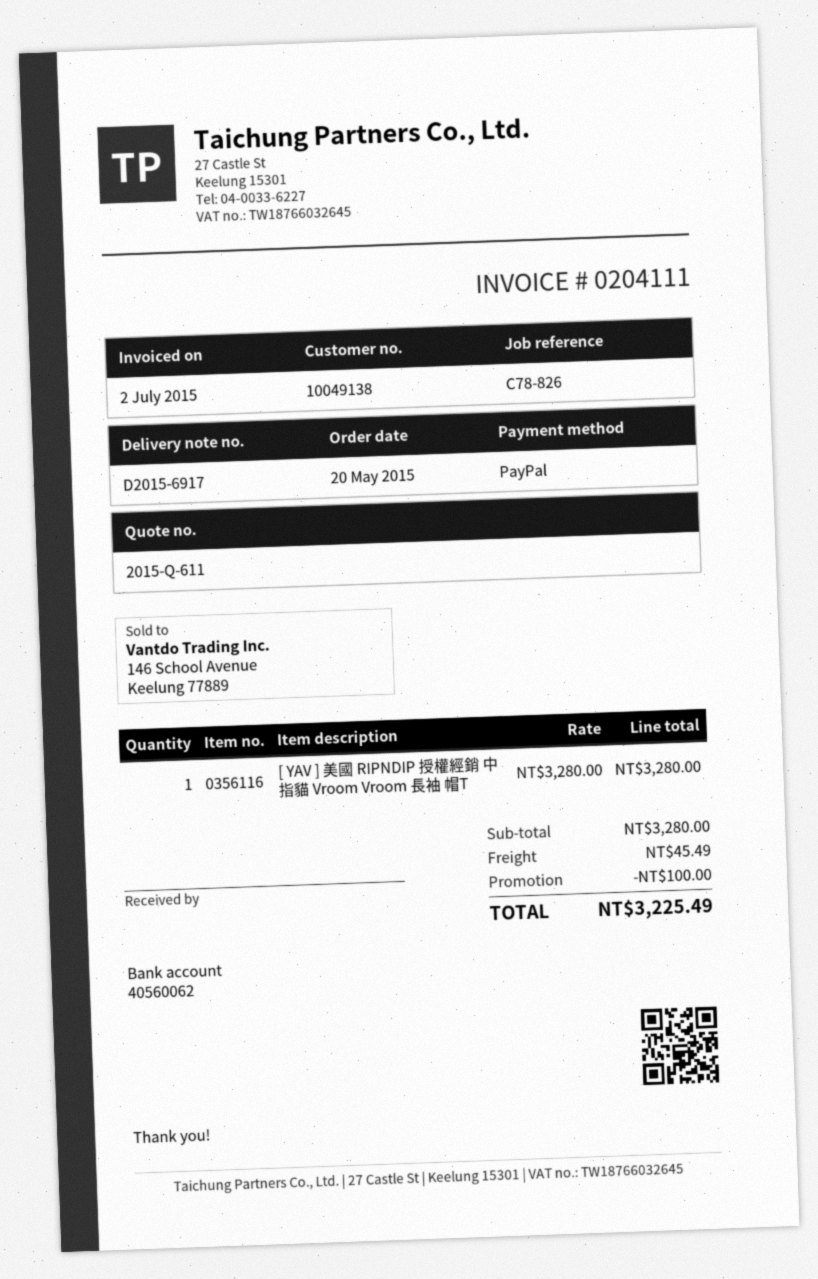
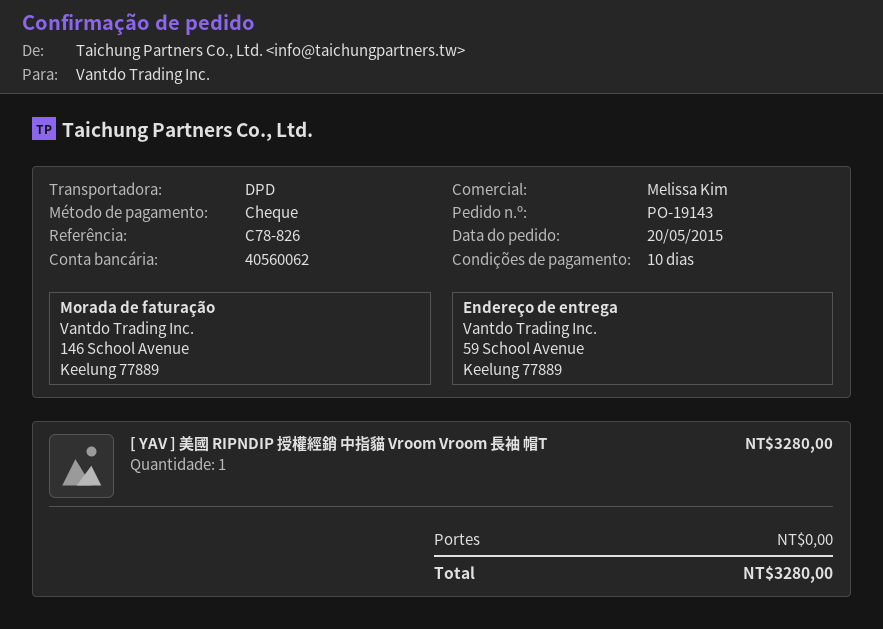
payment method: PayPal -> cheque
discount: 100.00 -> none
shipping: 45.49 -> 0.00
total: 3225.49 -> 3280.00

